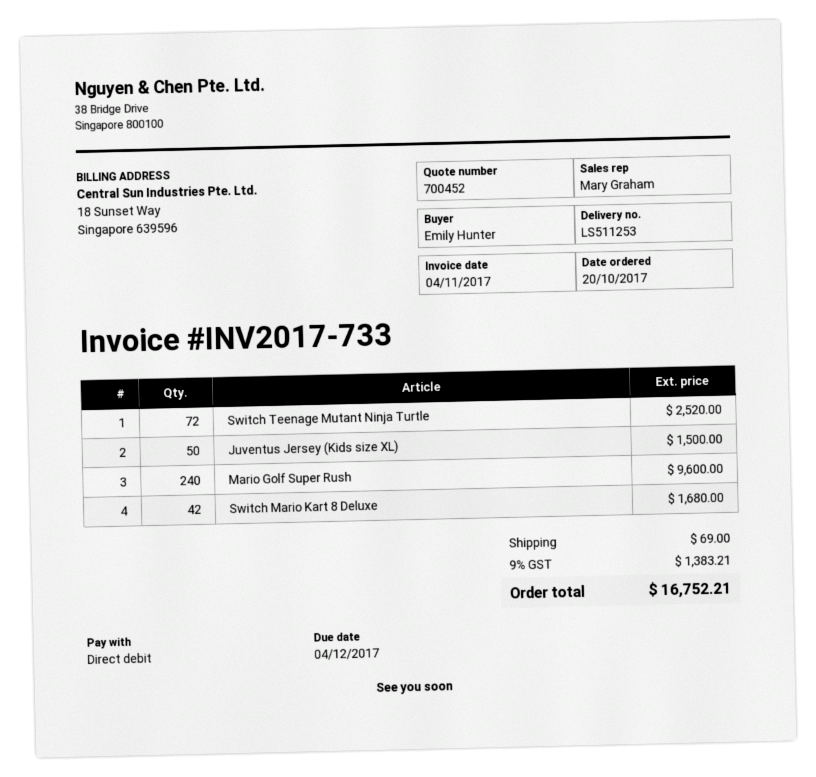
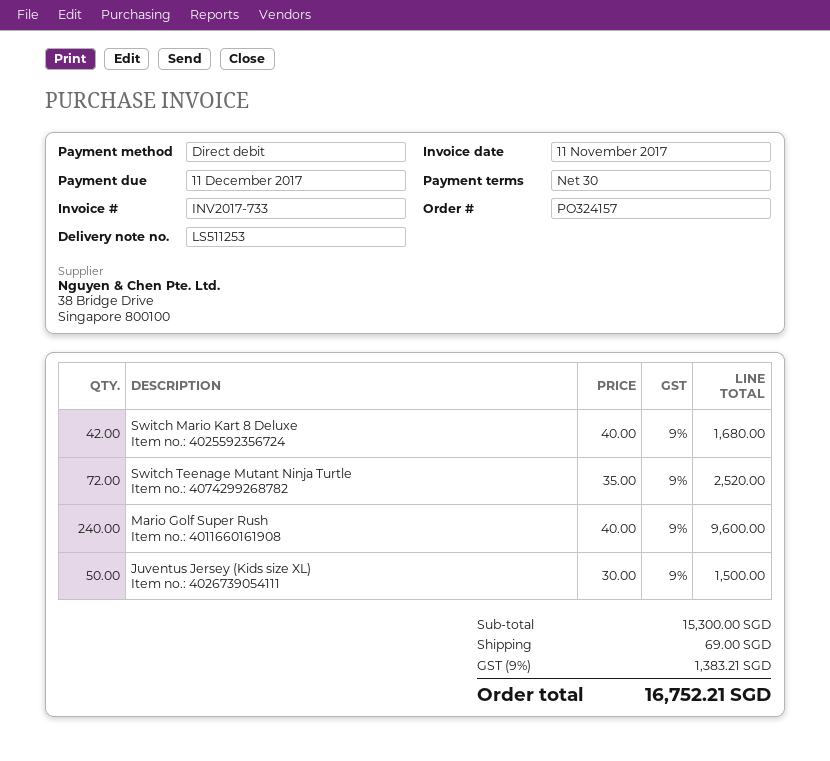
invoice date: 2017-11-04 -> 2017-11-11
due date: 2017-12-04 -> 2017-12-11

